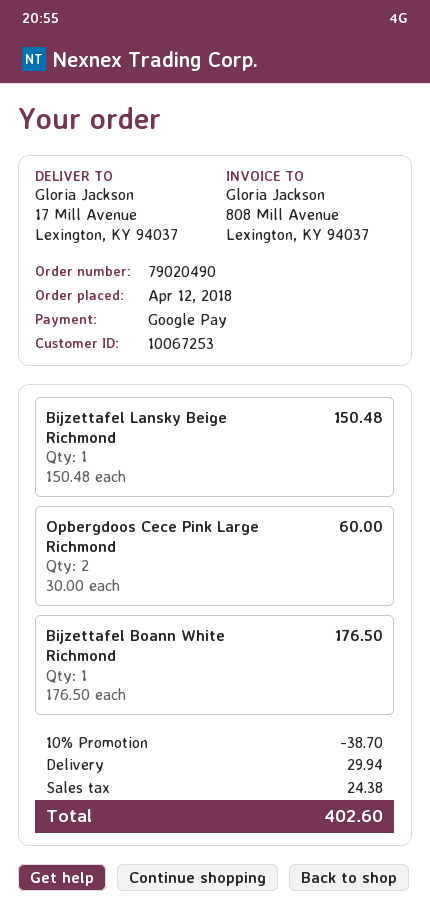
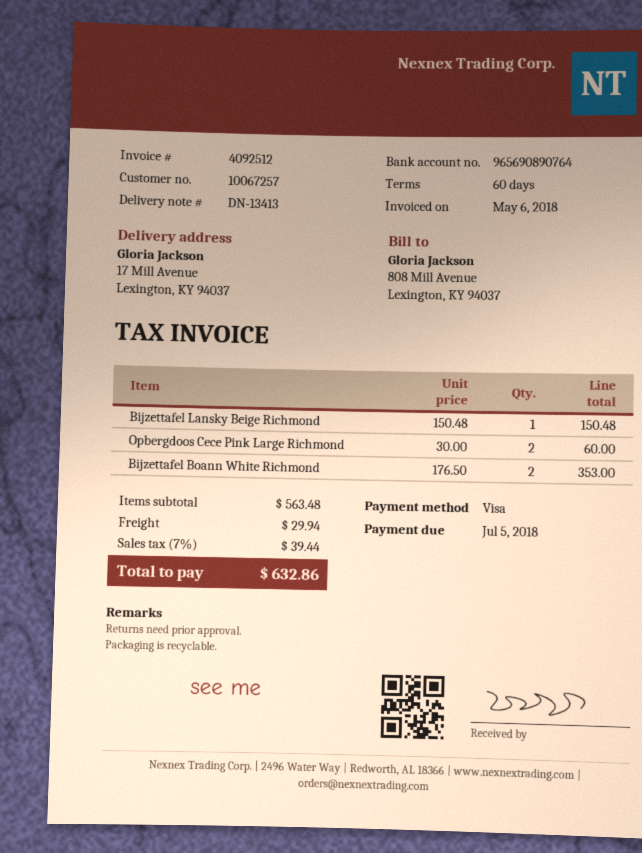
customer number: 10067253 -> 10067257
payment method: Google Pay -> Visa
Bijzettafel Boann White Richmond: 1 x 176.50 = 176.50 -> 2 x 176.50 = 353.00
discount: 10% = 38.70 -> none
tax: 24.38 -> 39.44
total: 402.60 -> 632.86

